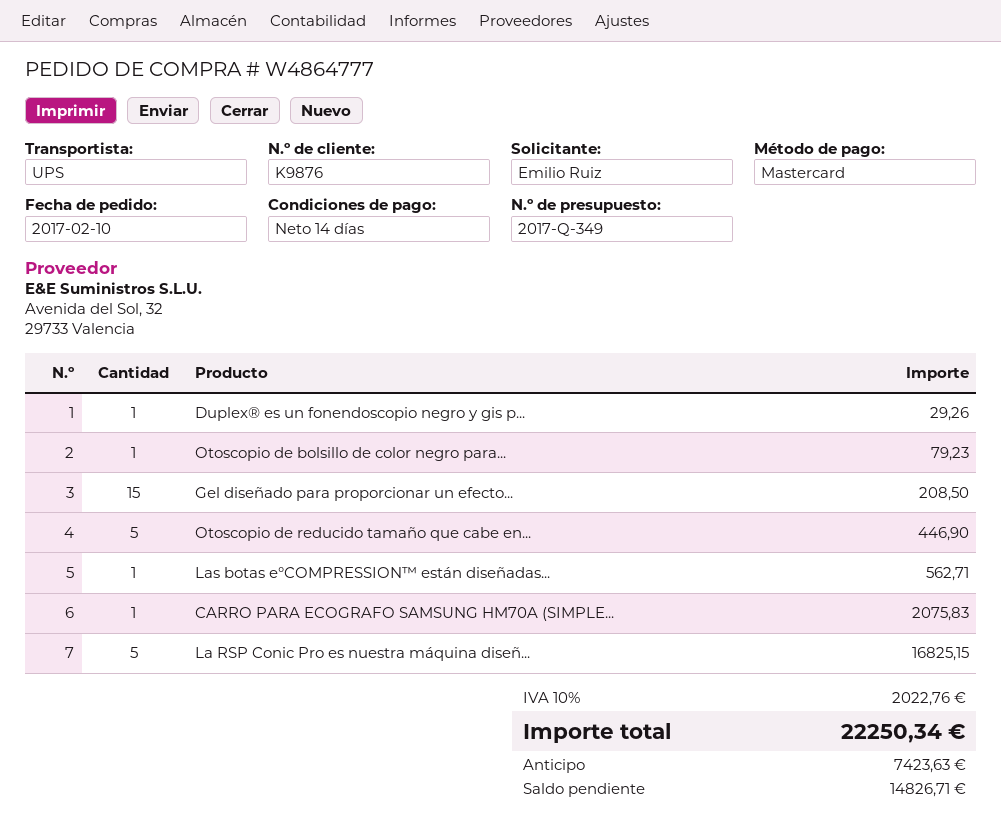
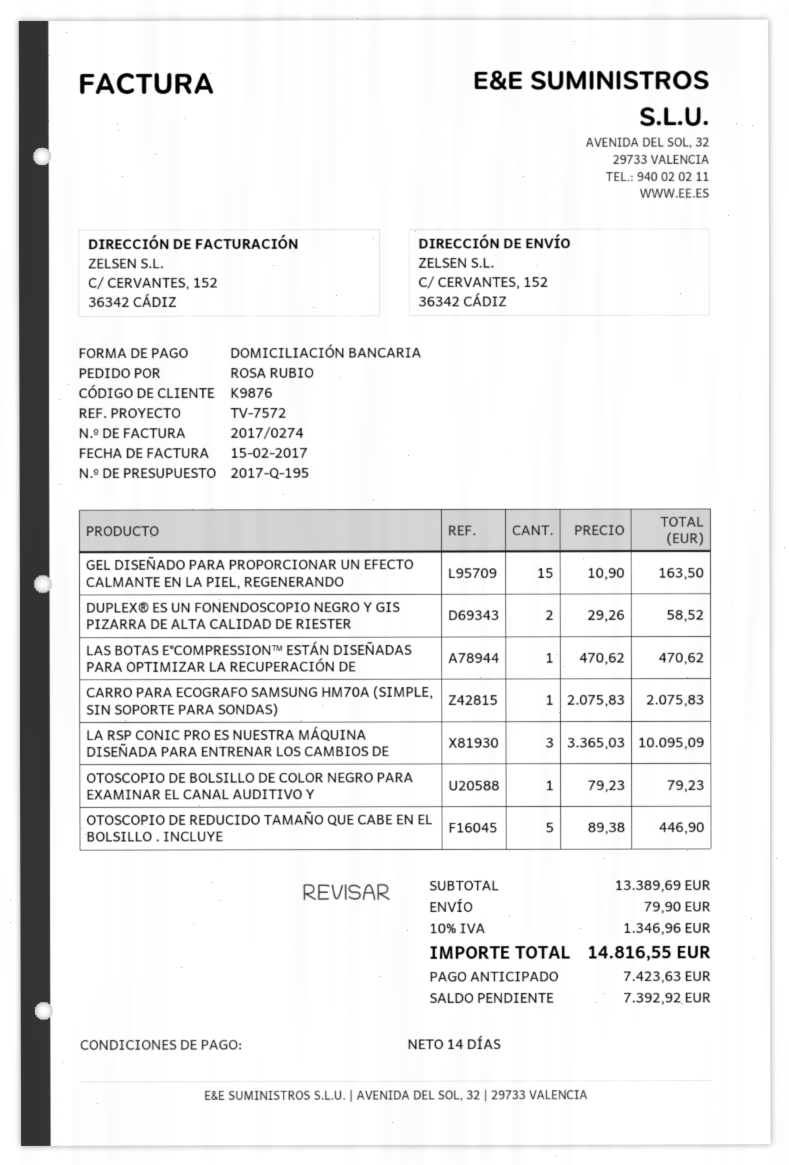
quote number: 2017-Q-349 -> 2017-Q-195
ordered by: Emilio Ruiz -> ROSA RUBIO
payment method: Mastercard -> direct debit
Duplex® es un fonendoscopio negro y gis p...: 1 for 29.26 -> 2 for 58.52
Gel diseñado para proporcionar un efecto...: 15 for 208.50 -> 15 for 163.50
Las botas e°COMPRESSION™ están diseñadas...: 1 for 562.71 -> 1 for 470.62
La RSP Conic Pro es nuestra máquina diseñ...: 5 for 16825.15 -> 3 for 10095.09
shipping: none -> 79.90
tax: 10% = 2022.76 -> 10% = 1346.96
total: 22250.34 -> 14816.55
balance: 14826.71 -> 7392.92

